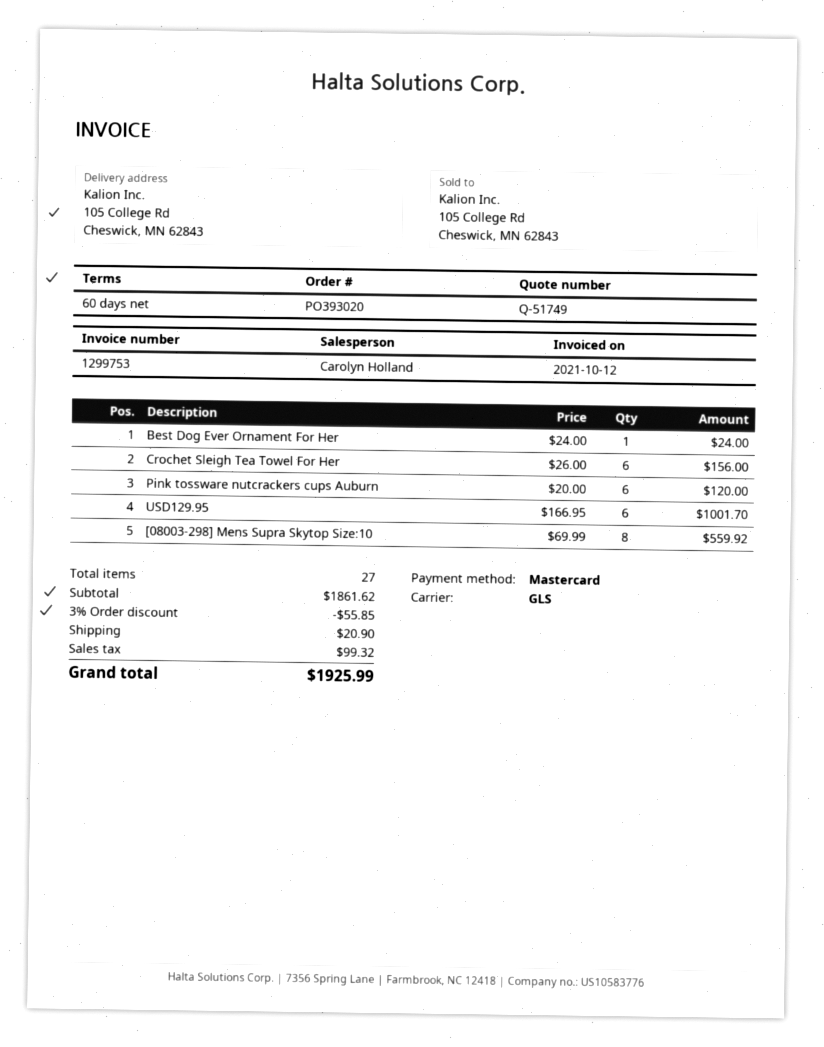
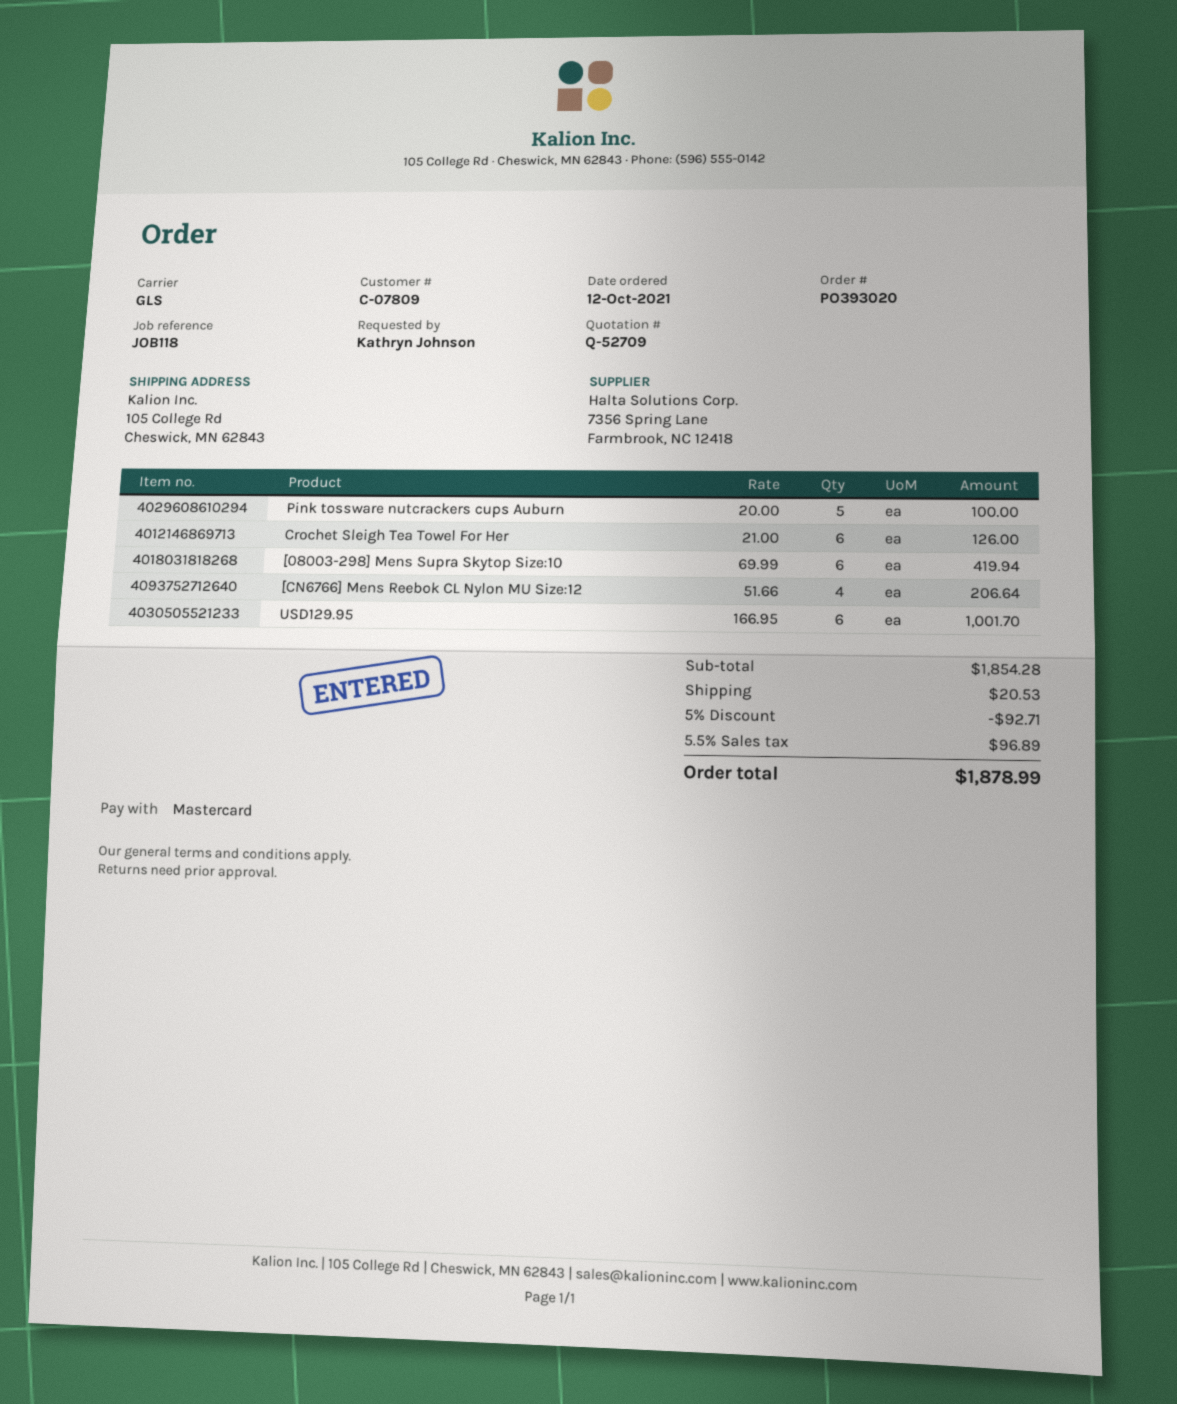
quote number: Q-51749 -> Q-52709
Best Dog Ever Ornament For Her: 1 x 24.00 = 24.00 -> none
Crochet Sleigh Tea Towel For Her: 6 x 26.00 = 156.00 -> 6 x 21.00 = 126.00
Pink tossware nutcrackers cups Auburn: 6 x 20.00 = 120.00 -> 5 x 20.00 = 100.00
[08003-298] Mens Supra Skytop Size:10: 8 x 69.99 = 559.92 -> 6 x 69.99 = 419.94
[CN6766] Mens Reebok CL Nylon MU Size:12: none -> 4 x 51.66 = 206.64
subtotal: 1861.62 -> 1854.28
discount: 3% = 55.85 -> 5% = 92.71
shipping: 20.90 -> 20.53
tax: 99.32 -> 96.89
total: 1925.99 -> 1878.99

